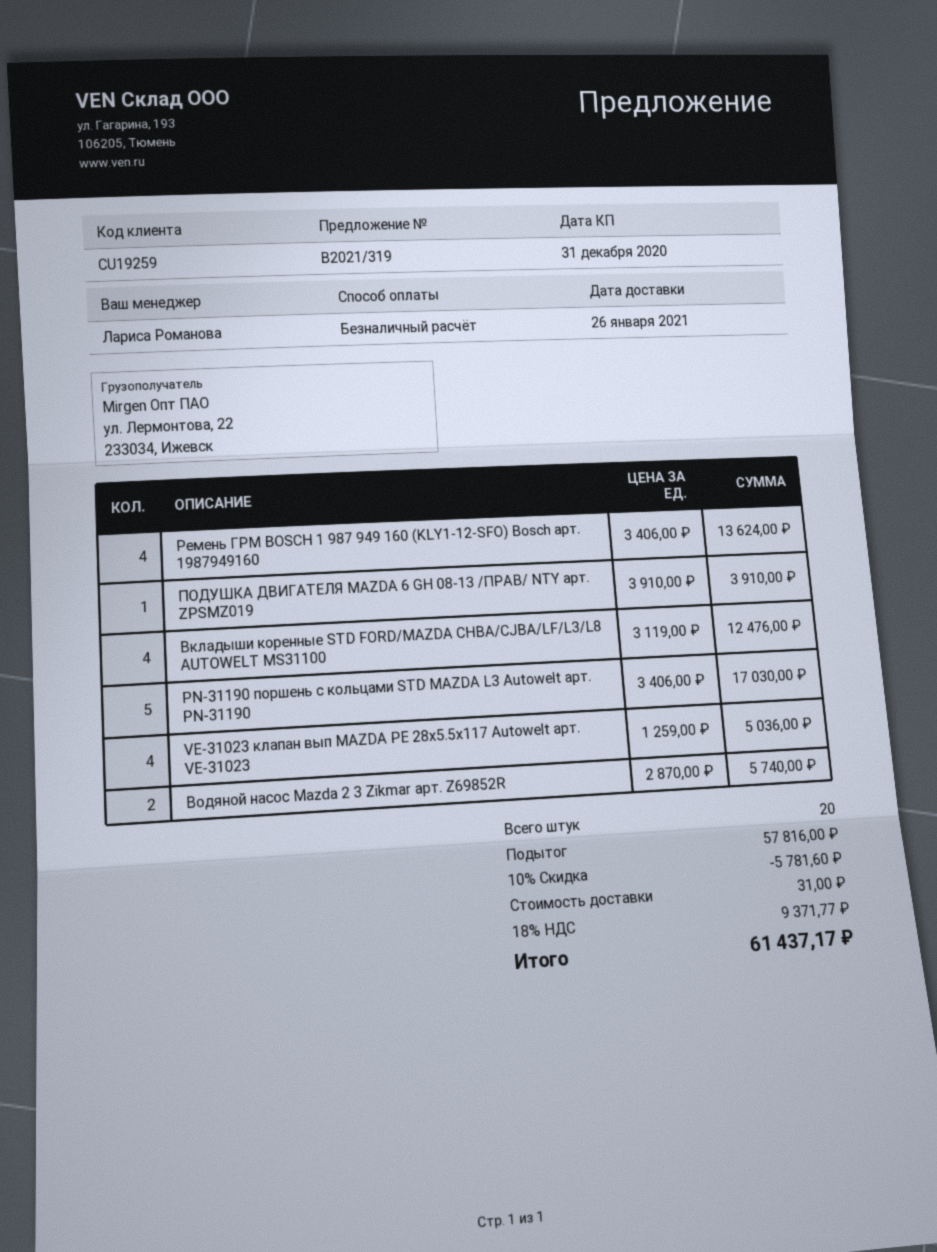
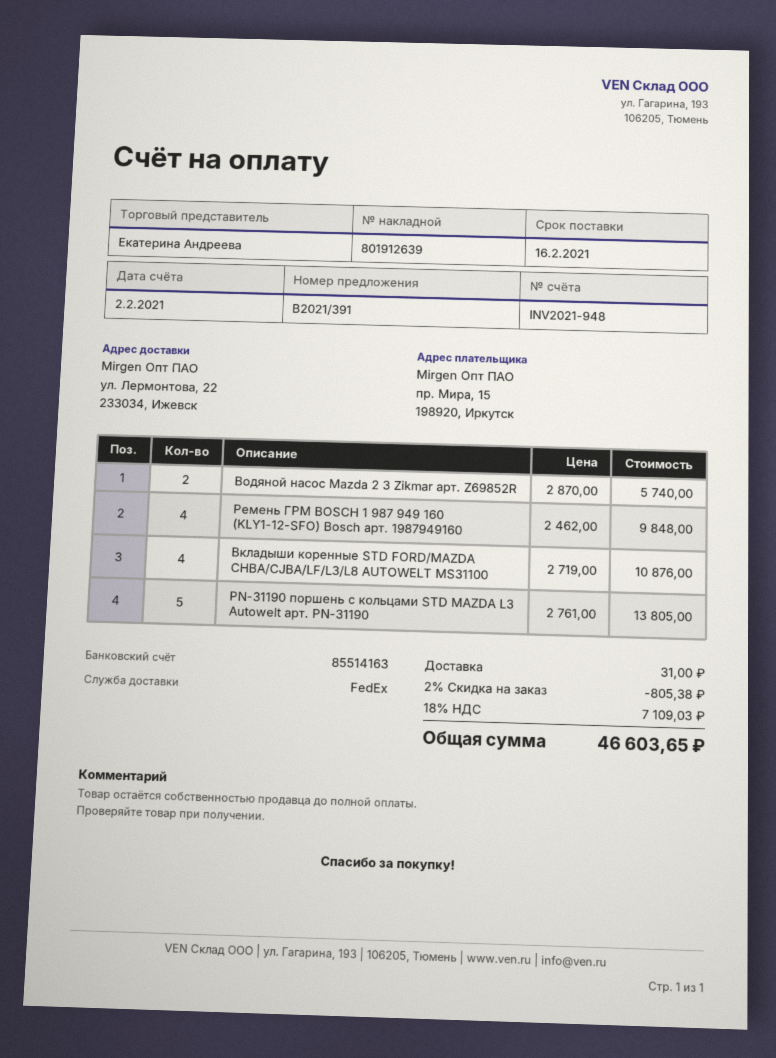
quote number: B2021/319 -> B2021/391
delivery date: 2021-01-26 -> 2021-02-16
sales rep: Лариса Романова -> Екатерина Андреева
Ремень ГРМ BOSCH 1 987 949 160 (KLY1-12-SFO) Bosch арт. 1987949160: 4 x 3406.00 = 13624.00 -> 4 x 2462.00 = 9848.00
ПОДУШКА ДВИГАТЕЛЯ MAZDA 6 GH 08-13 /ПРАВ/ NTY арт. ZPSMZ019: 1 x 3910.00 = 3910.00 -> none
Вкладыши коренные STD FORD/MAZDA CHBA/CJBA/LF/L3/L8 AUTOWELT MS31100: 4 x 3119.00 = 12476.00 -> 4 x 2719.00 = 10876.00
PN-31190 поршень с кольцами STD MAZDA L3 Autowelt арт. PN-31190: 5 x 3406.00 = 17030.00 -> 5 x 2761.00 = 13805.00
VE-31023 клапан вып MAZDA PE 28x5.5x117 Autowelt арт. VE-31023: 4 x 1259.00 = 5036.00 -> none
discount: 10% = 5781.60 -> 2% = 805.38
tax: 18% = 9371.77 -> 18% = 7109.03
total: 61437.17 -> 46603.65

